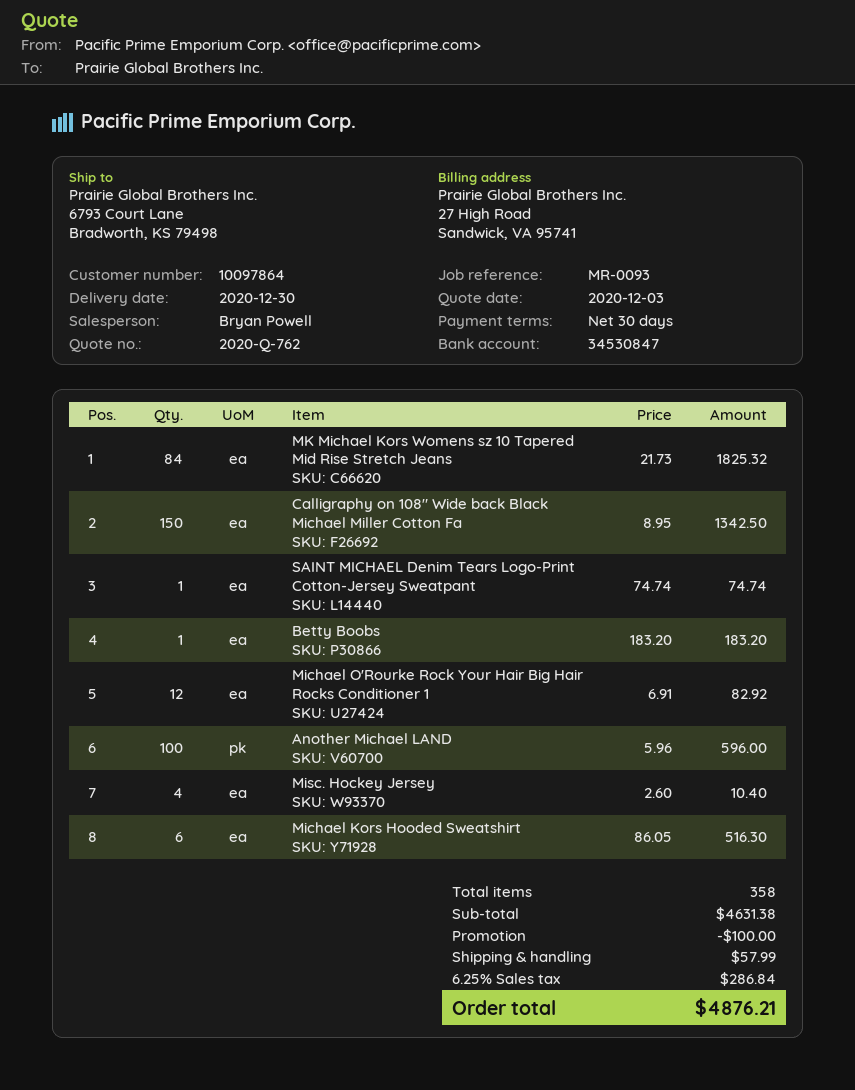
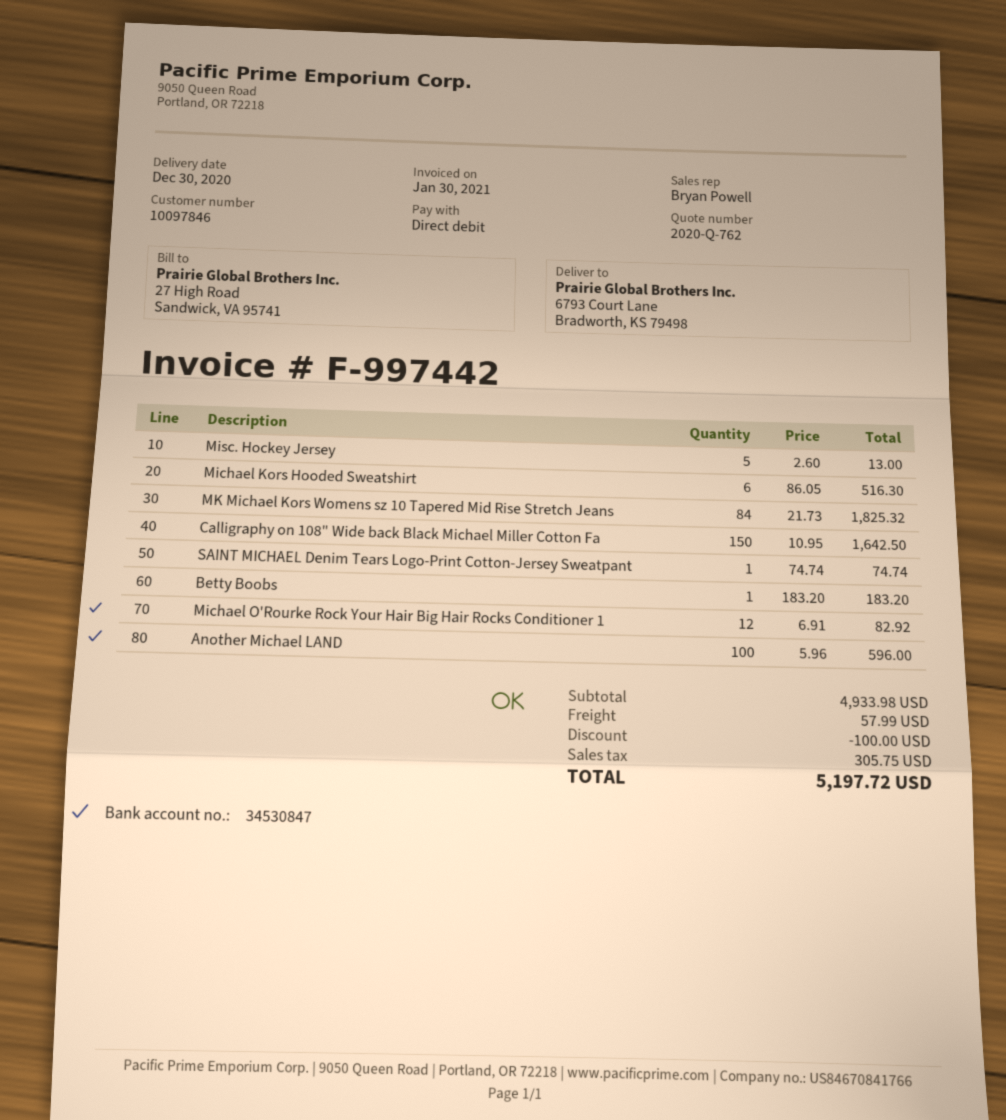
customer number: 10097864 -> 10097846
Calligraphy on 108" Wide back Black Michael Miller Cotton Fa: 150 x 8.95 = 1342.50 -> 150 x 10.95 = 1642.50
Misc. Hockey Jersey: 4 x 2.60 = 10.40 -> 5 x 2.60 = 13.00
subtotal: 4631.38 -> 4933.98
tax: 286.84 -> 305.75
total: 4876.21 -> 5197.72

